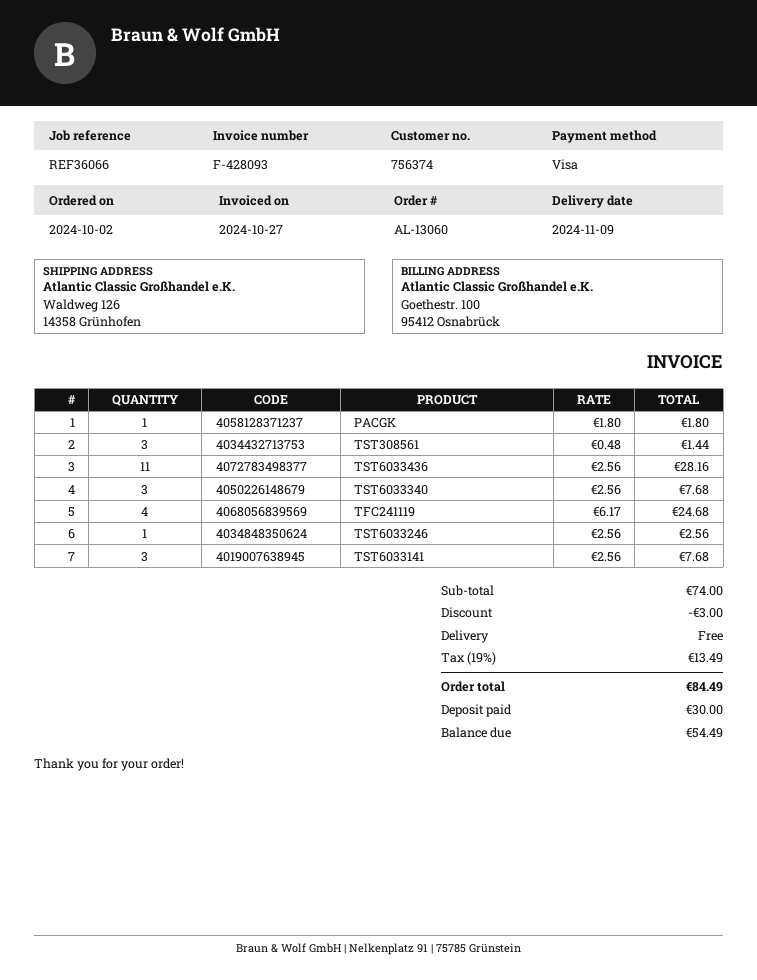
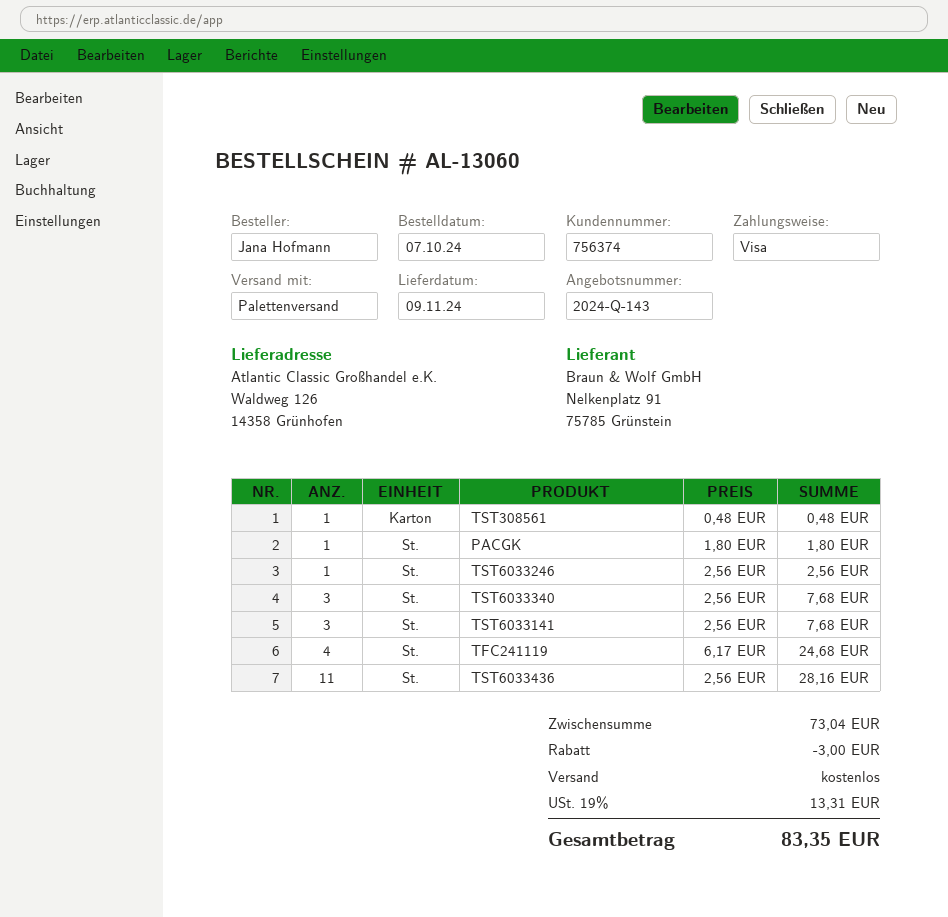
order date: 2024-10-02 -> 2024-10-07
TST308561: 3 x 0.48 = 1.44 -> 1 x 0.48 = 0.48
subtotal: 74.00 -> 73.04
tax: 19% = 13.49 -> 19% = 13.31
total: 84.49 -> 83.35

